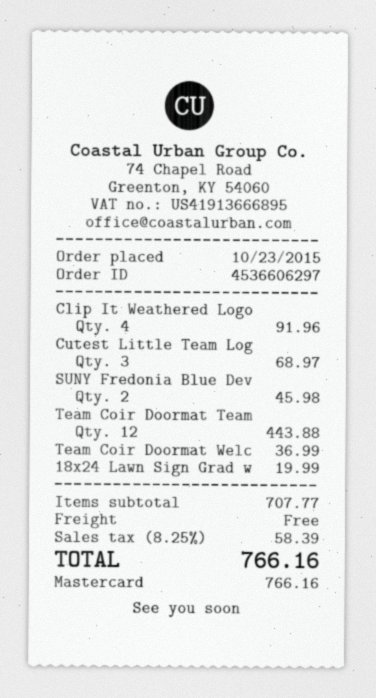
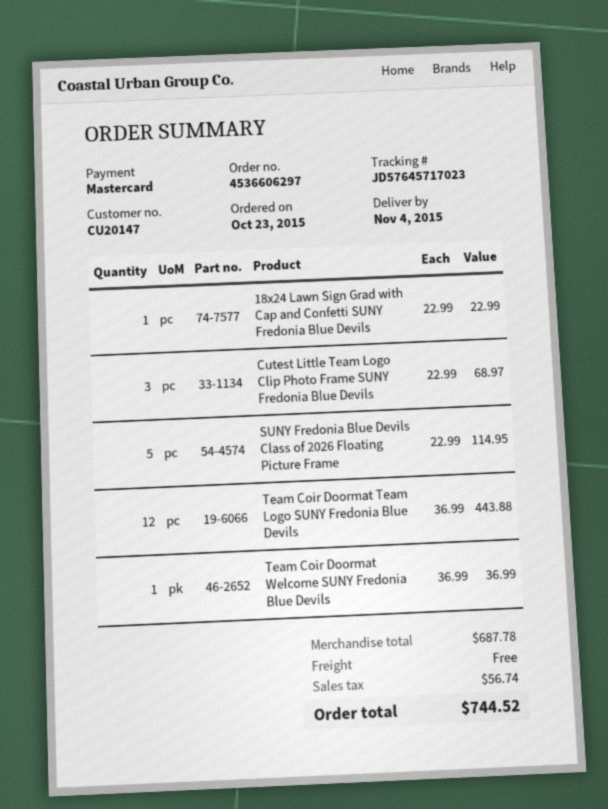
Clip It Weathered Logo: 4 for 91.96 -> none
SUNY Fredonia Blue Dev: 2 for 45.98 -> 5 for 114.95
18x24 Lawn Sign Grad w: 1 for 19.99 -> 1 for 22.99
subtotal: 707.77 -> 687.78
tax: 58.39 -> 56.74
total: 766.16 -> 744.52

